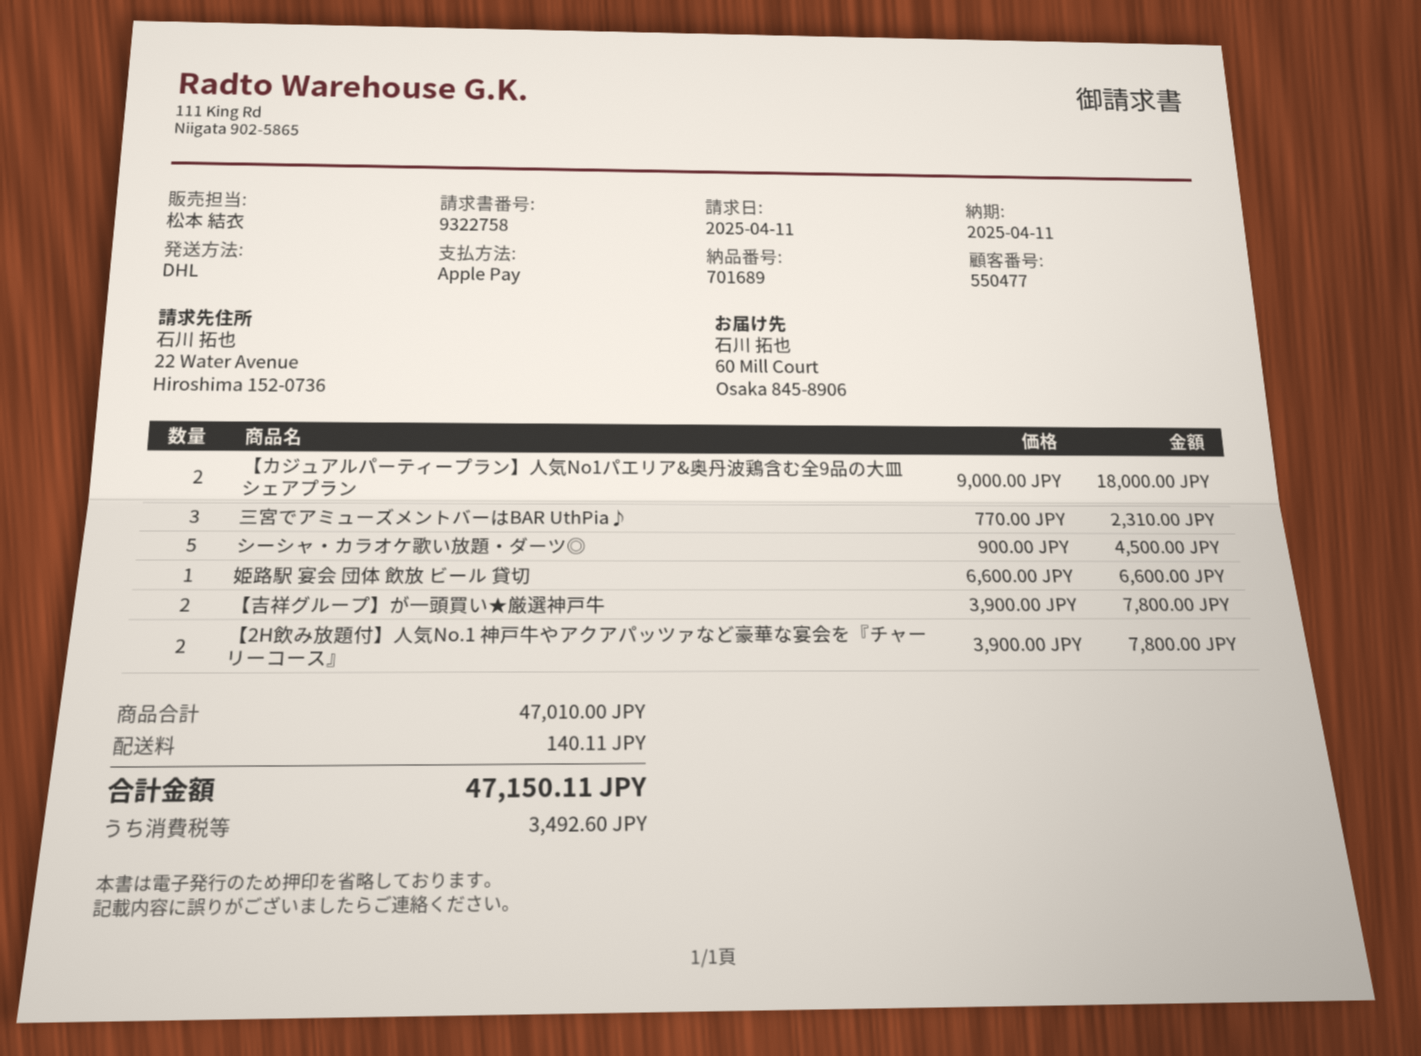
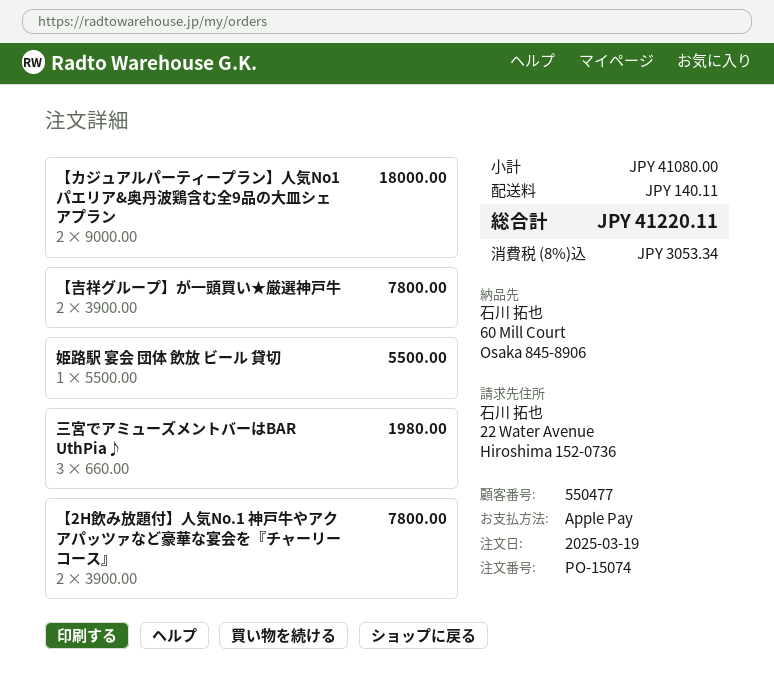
三宮でアミューズメントバーはBAR UthPia♪: 3 x 770.00 = 2310.00 -> 3 x 660.00 = 1980.00
シーシャ・カラオケ歌い放題・ダーツ◎: 5 x 900.00 = 4500.00 -> none
姫路駅 宴会 団体 飲放 ビール 貸切: 1 x 6600.00 = 6600.00 -> 1 x 5500.00 = 5500.00
subtotal: 47010.00 -> 41080.00
tax: 3492.60 -> 3053.34
total: 47150.11 -> 41220.11

